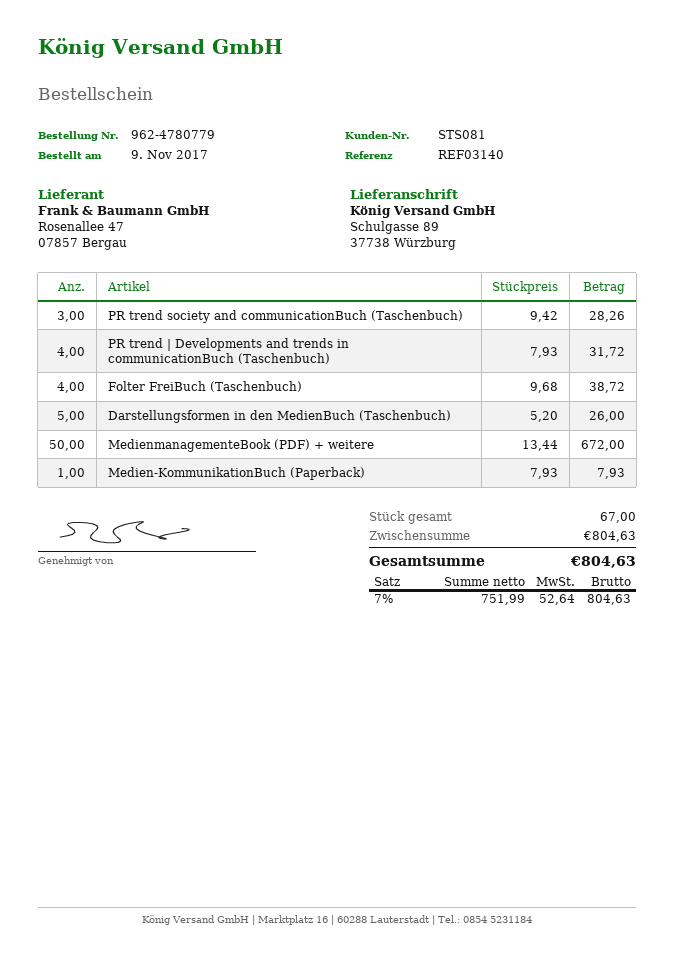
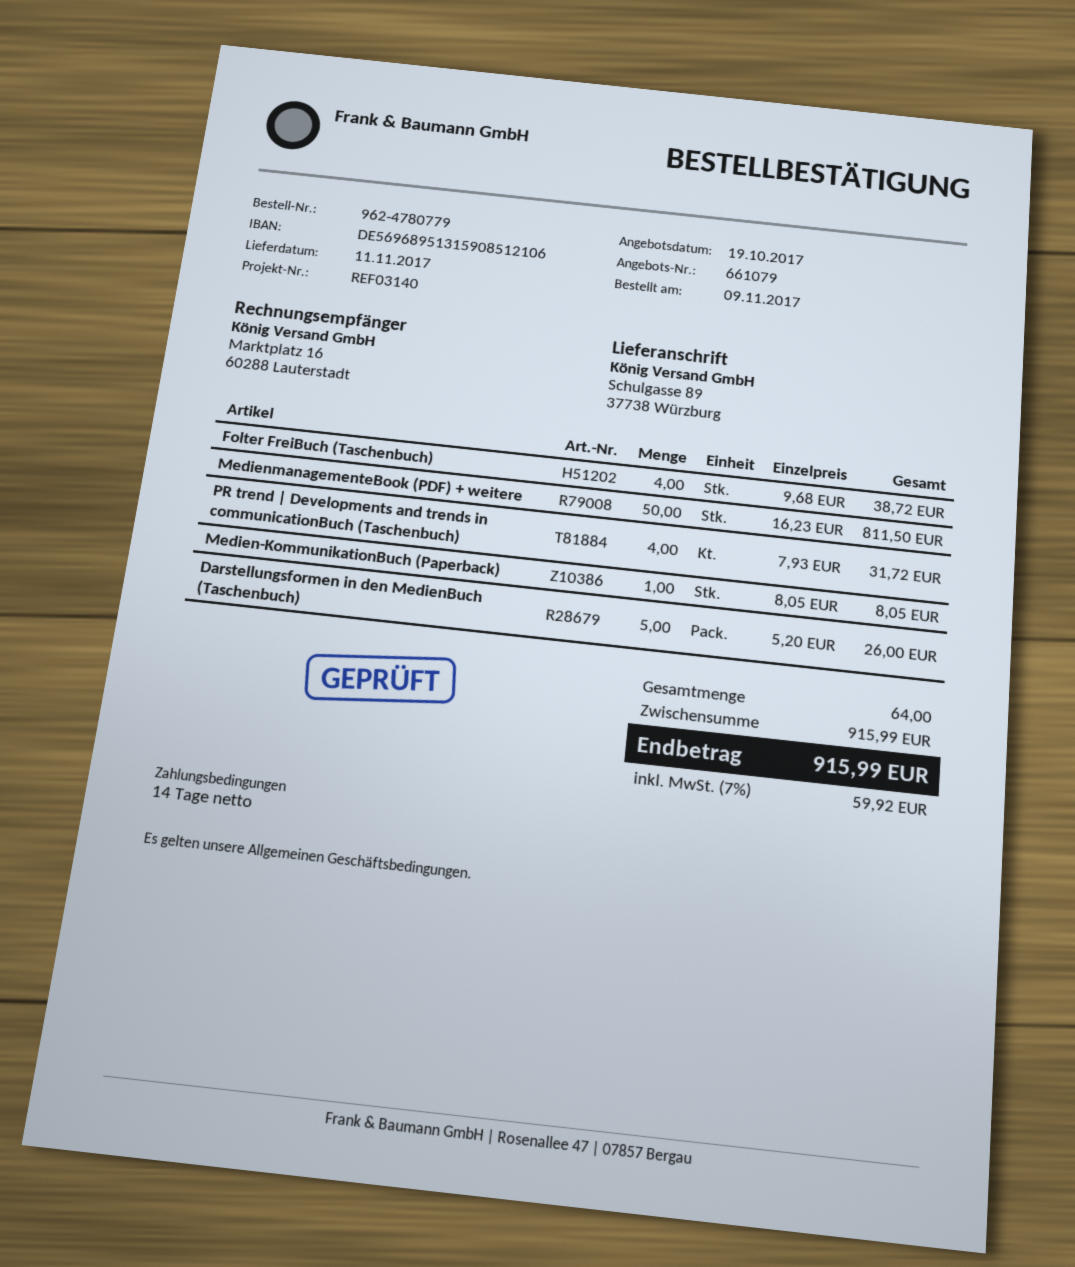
PR trend society and communicationBuch (Taschenbuch): 3 x 9.42 = 28.26 -> none
MedienmanagementeBook (PDF) + weitere: 50 x 13.44 = 672.00 -> 50 x 16.23 = 811.50
Medien-KommunikationBuch (Paperback): 1 x 7.93 = 7.93 -> 1 x 8.05 = 8.05
total quantity: 67 -> 64
subtotal: 804.63 -> 915.99
tax: 7% = 52.64 -> 7% = 59.92
total: 804.63 -> 915.99

